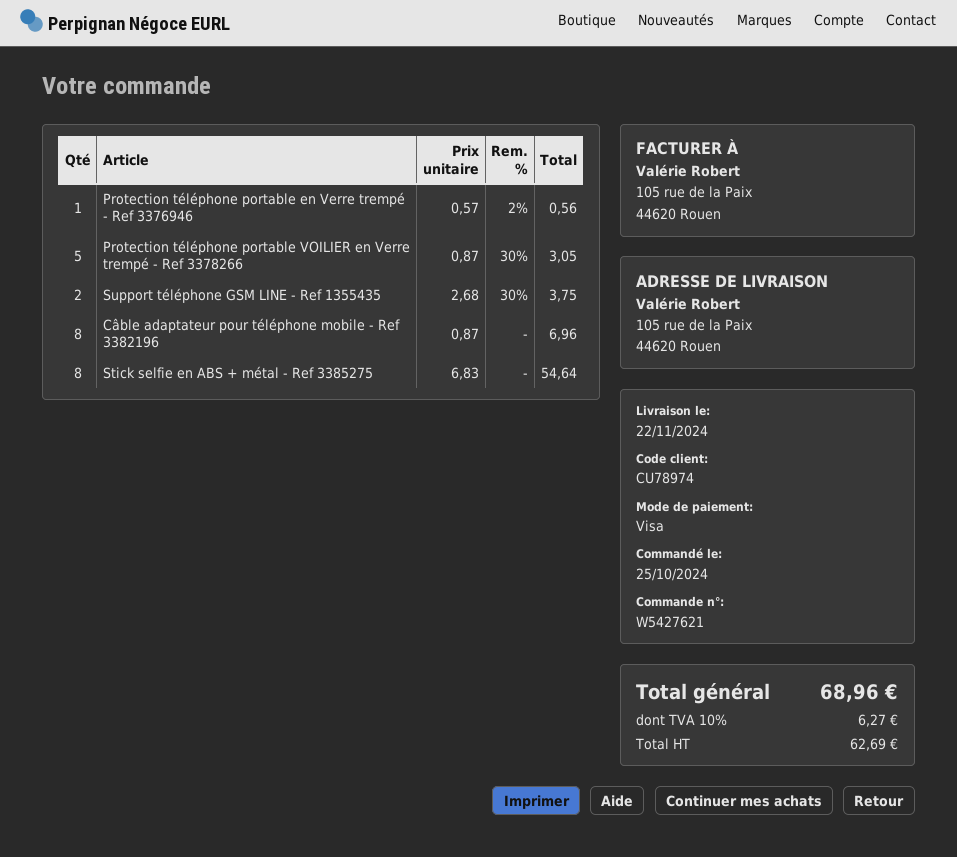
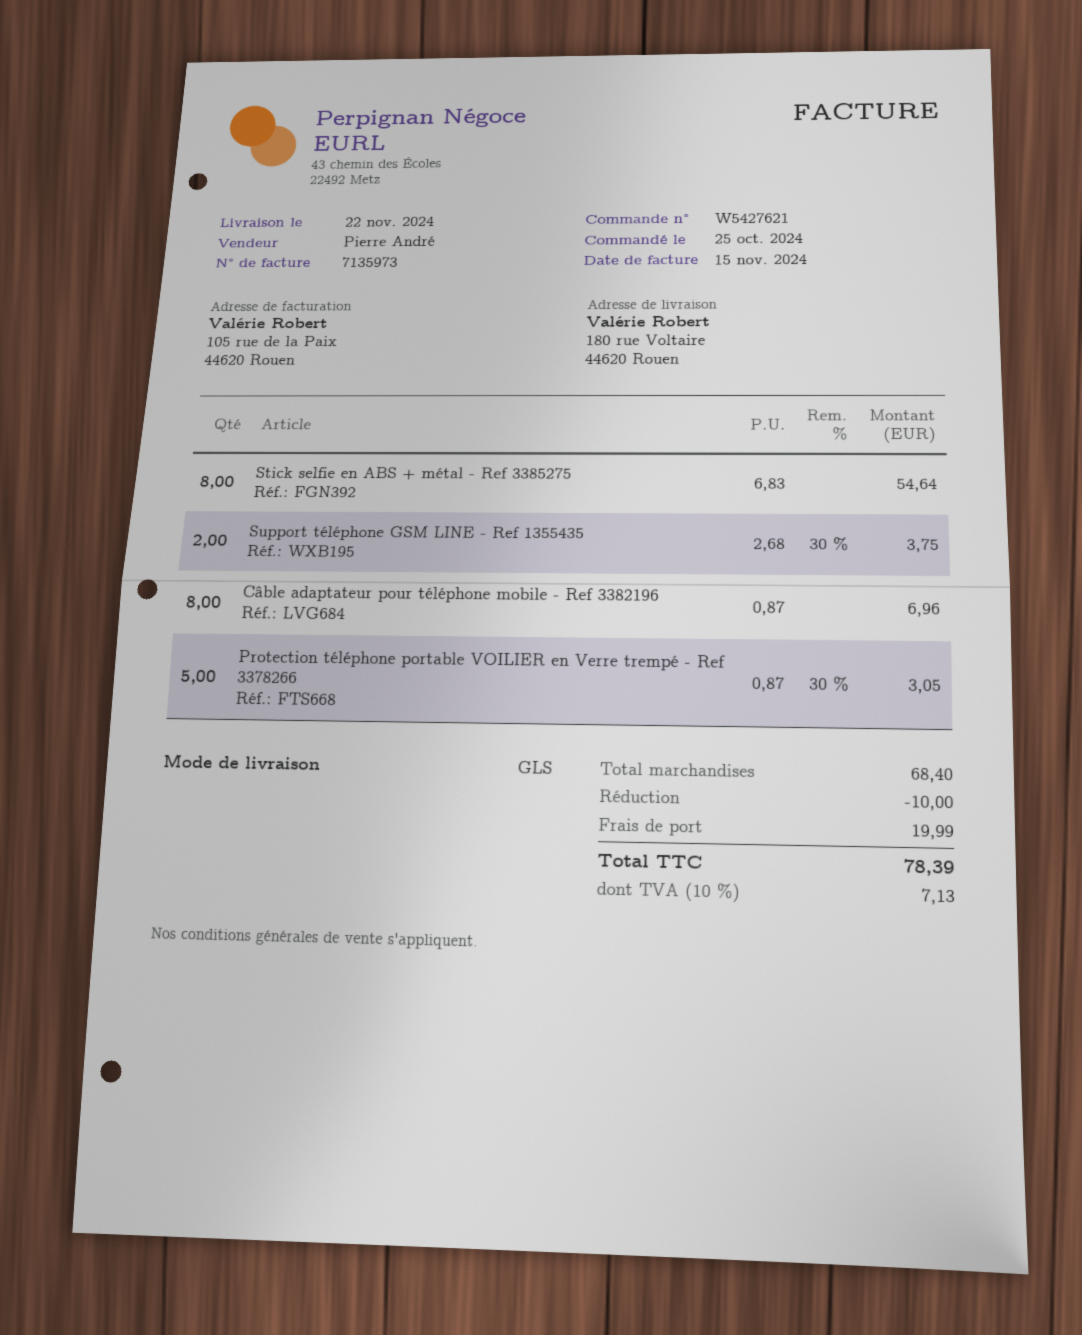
ship to: 105 rue de la Paix, 44620 Rouen -> 180 rue Voltaire, 44620 Rouen
Protection téléphone portable en Verre trempé - Ref 3376946: 1 x 0.57 - 2% = 0.56 -> none
discount: none -> 10.00
shipping: none -> 19.99
tax: 10% = 6.27 -> 10% = 7.13
total: 68.96 -> 78.39

